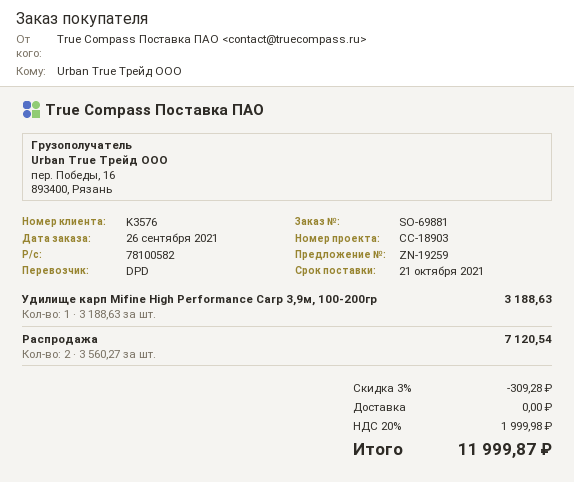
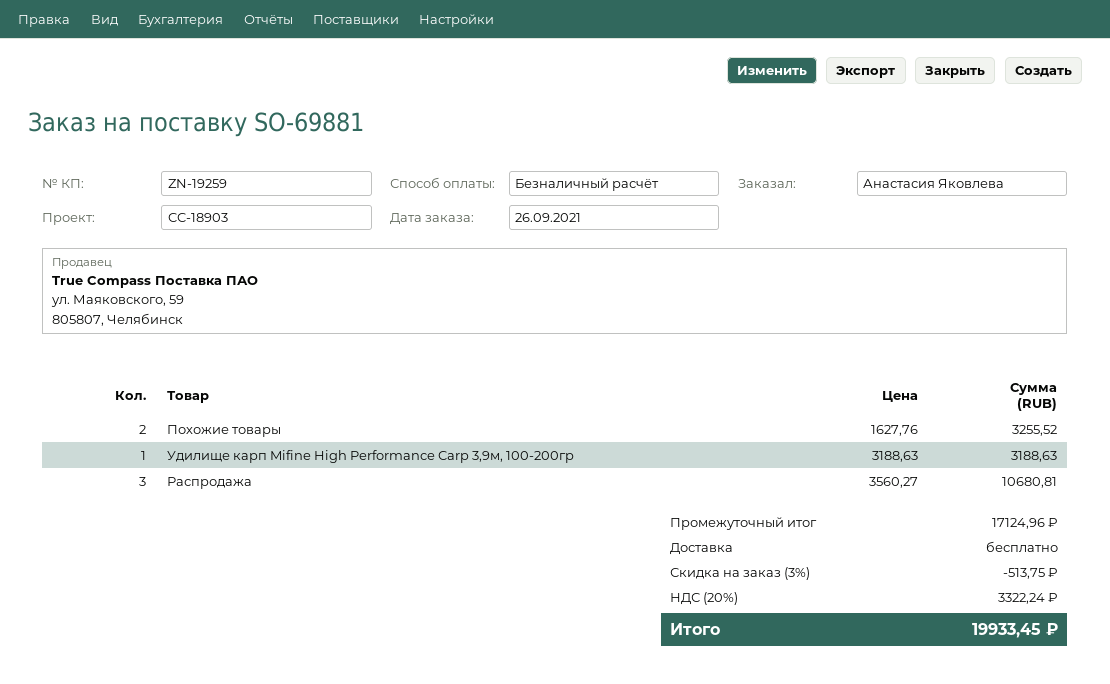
Распродажа: 2 x 3560.27 = 7120.54 -> 3 x 3560.27 = 10680.81
Похожие товары: none -> 2 x 1627.76 = 3255.52
discount: 3% = 309.28 -> 3% = 513.75
tax: 20% = 1999.98 -> 20% = 3322.24
total: 11999.87 -> 19933.45

